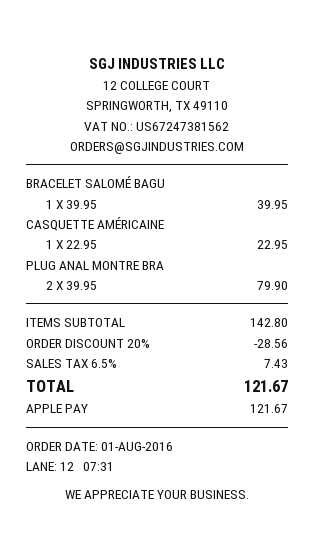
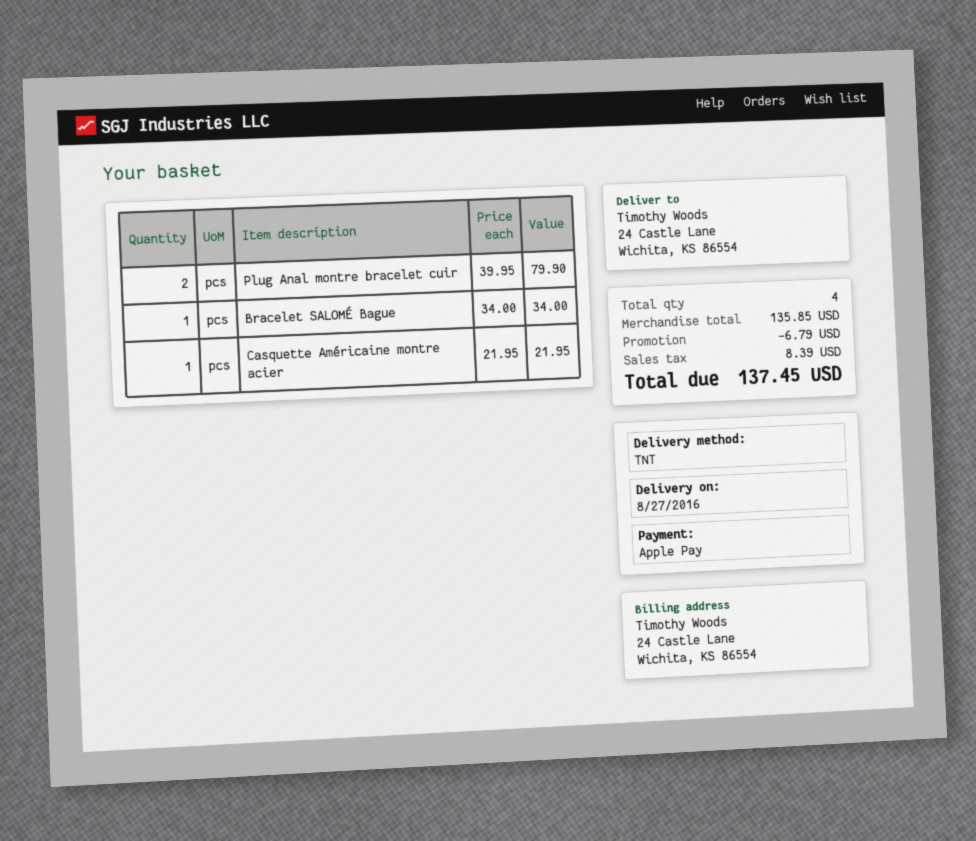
BRACELET SALOMÉ BAGU: 1 x 39.95 = 39.95 -> 1 x 34.00 = 34.00
CASQUETTE AMÉRICAINE: 1 x 22.95 = 22.95 -> 1 x 21.95 = 21.95
subtotal: 142.80 -> 135.85
discount: 28.56 -> 6.79
tax: 7.43 -> 8.39
total: 121.67 -> 137.45

